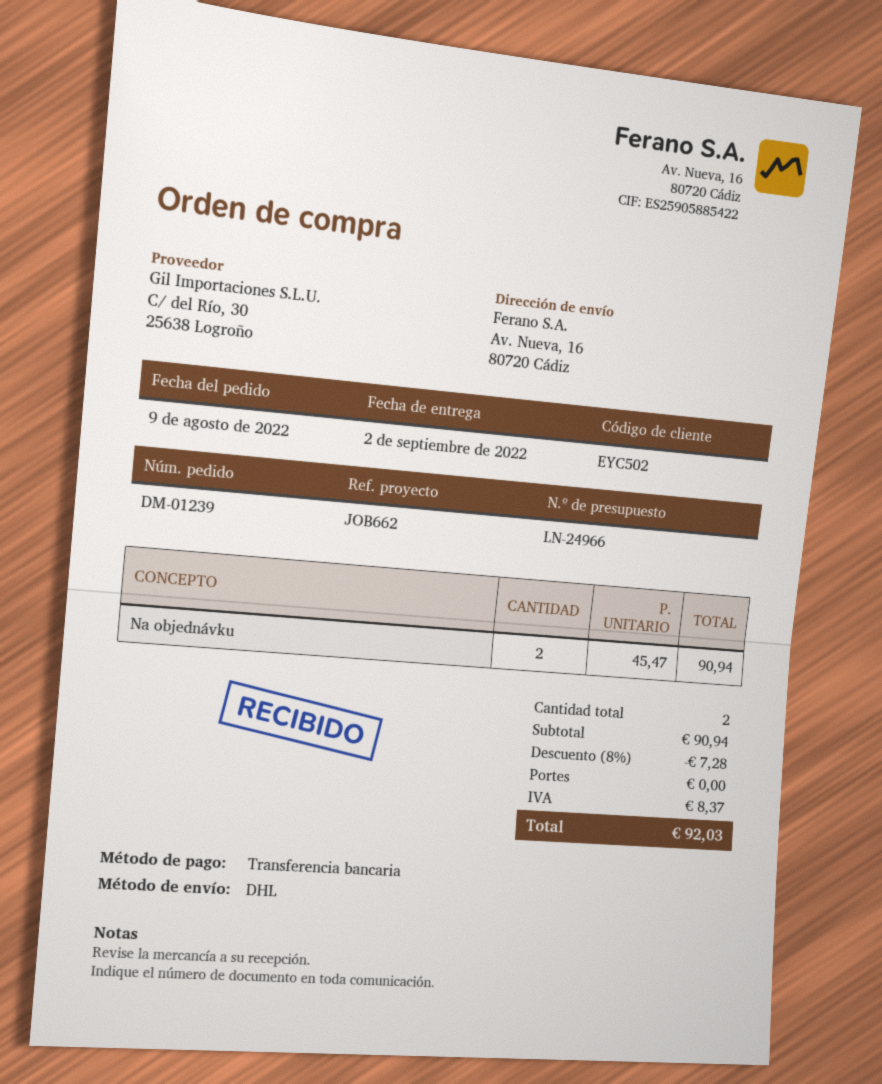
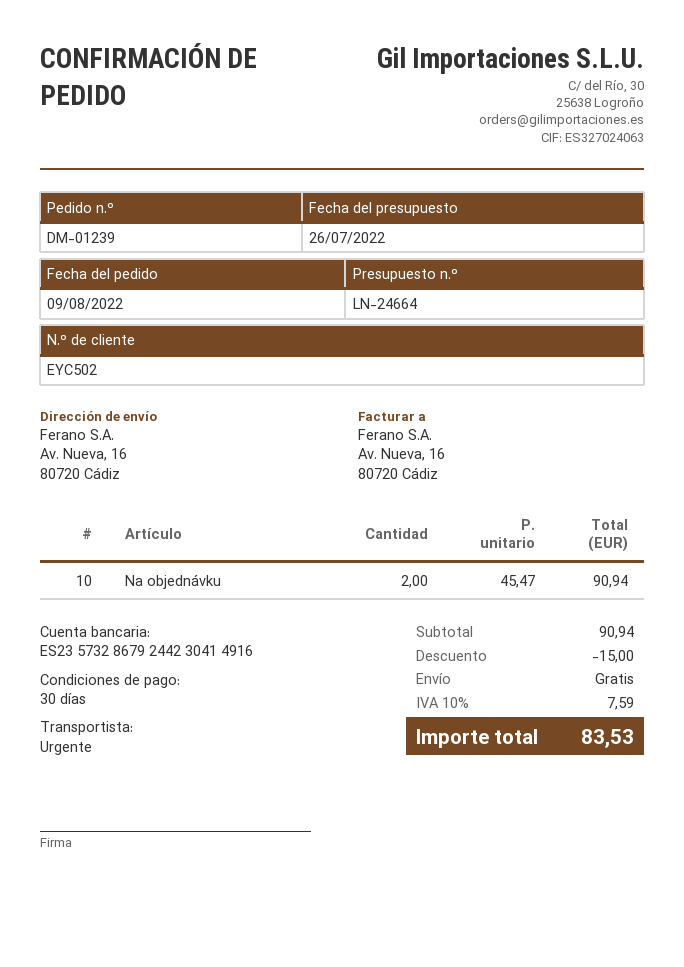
quote number: LN-24966 -> LN-24664
shipping method: DHL -> express
discount: 7.28 -> 15.00
tax: 8.37 -> 7.59
total: 92.03 -> 83.53

